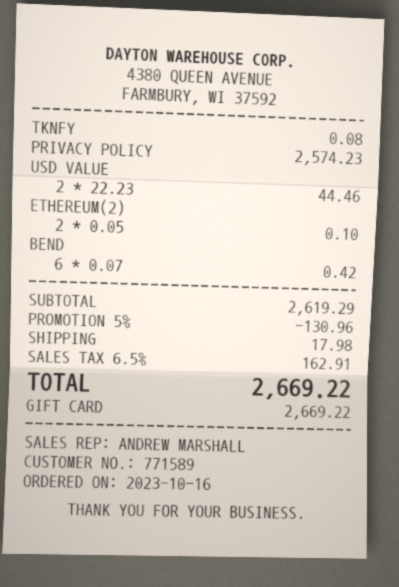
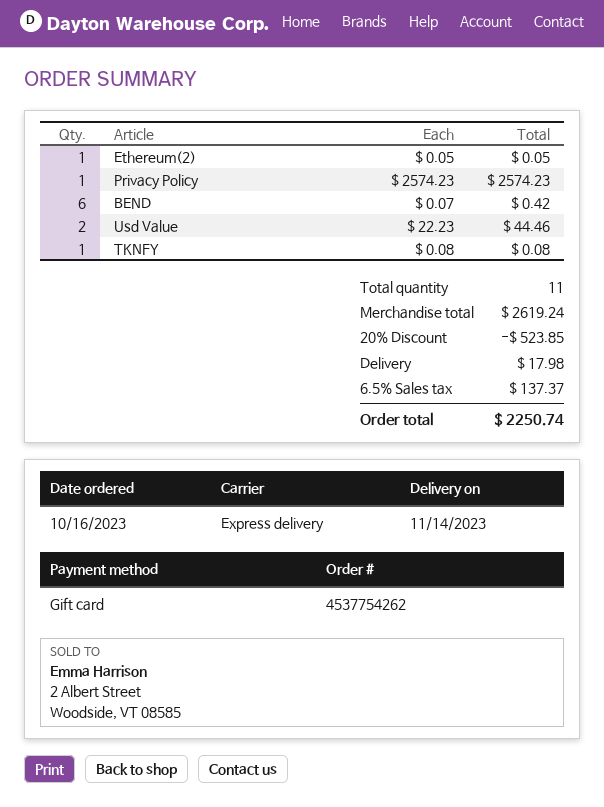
ETHEREUM(2): 2 x 0.05 = 0.10 -> 1 x 0.05 = 0.05
subtotal: 2619.29 -> 2619.24
discount: 5% = 130.96 -> 20% = 523.85
tax: 6.5% = 162.91 -> 6.5% = 137.37
total: 2669.22 -> 2250.74

